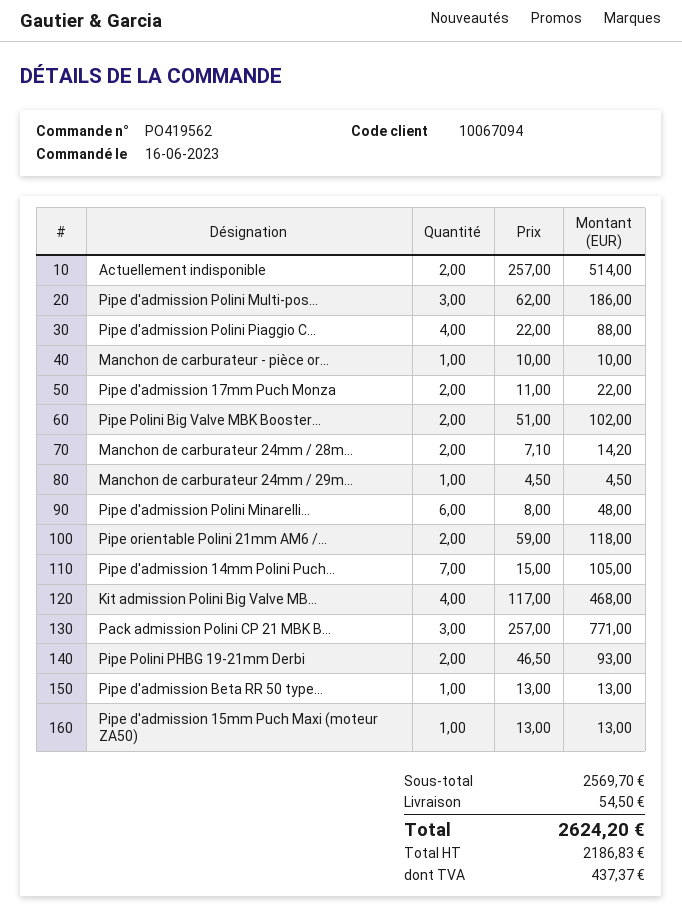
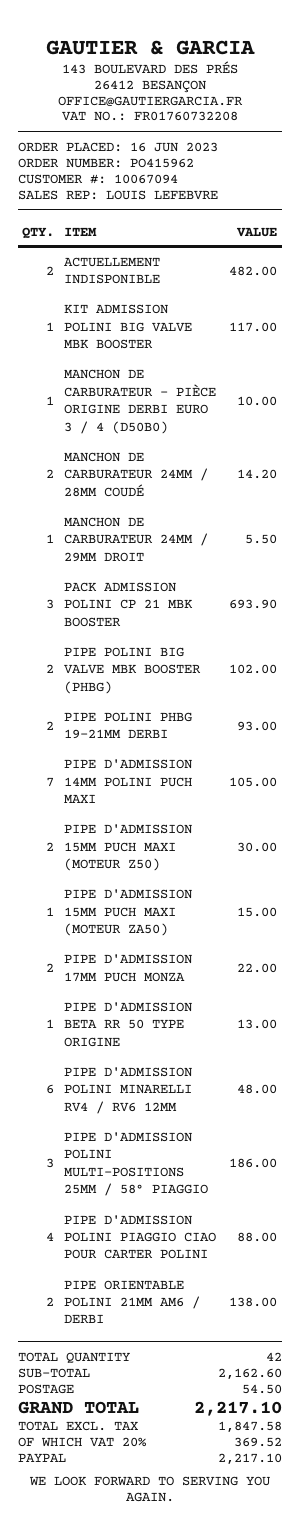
order number: PO419562 -> PO415962
Actuellement indisponible: 2 for 514.00 -> 2 for 482.00
Manchon de carburateur 24mm / 29m...: 1 for 4.50 -> 1 for 5.50
Pipe orientable Polini 21mm AM6 /...: 2 for 118.00 -> 2 for 138.00
Kit admission Polini Big Valve MB...: 4 for 468.00 -> 1 for 117.00
Pack admission Polini CP 21 MBK B...: 3 for 771.00 -> 3 for 693.90
Pipe d'admission 15mm Puch Maxi (moteur ZA50): 1 for 13.00 -> 1 for 15.00
PIPE D'ADMISSION 15MM PUCH MAXI (MOTEUR Z50): none -> 2 for 30.00
subtotal: 2569.70 -> 2162.60
net: 2186.83 -> 1847.58
tax: 437.37 -> 369.52
total: 2624.20 -> 2217.10

